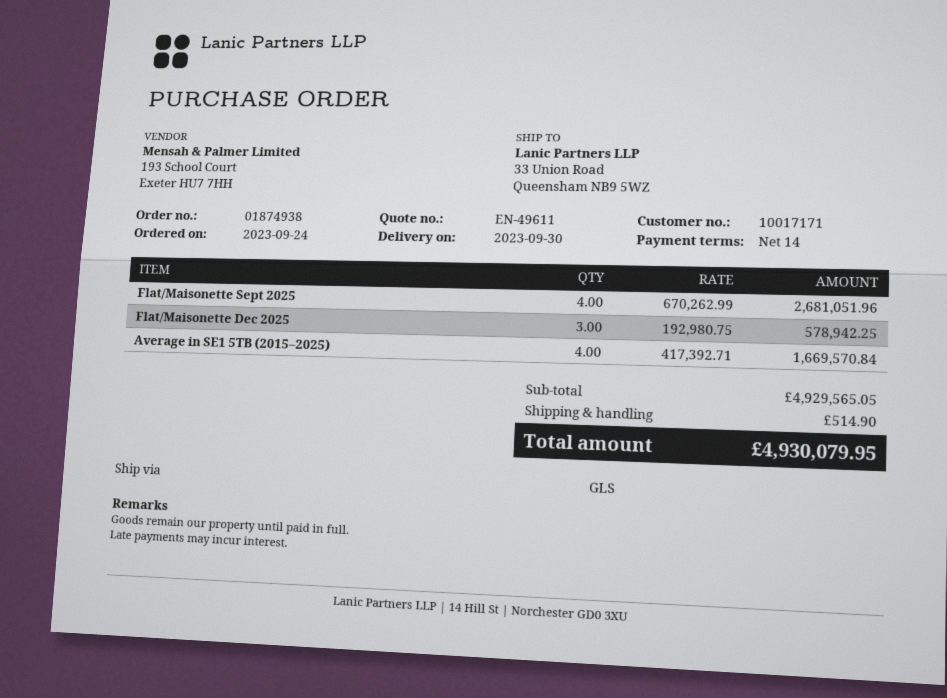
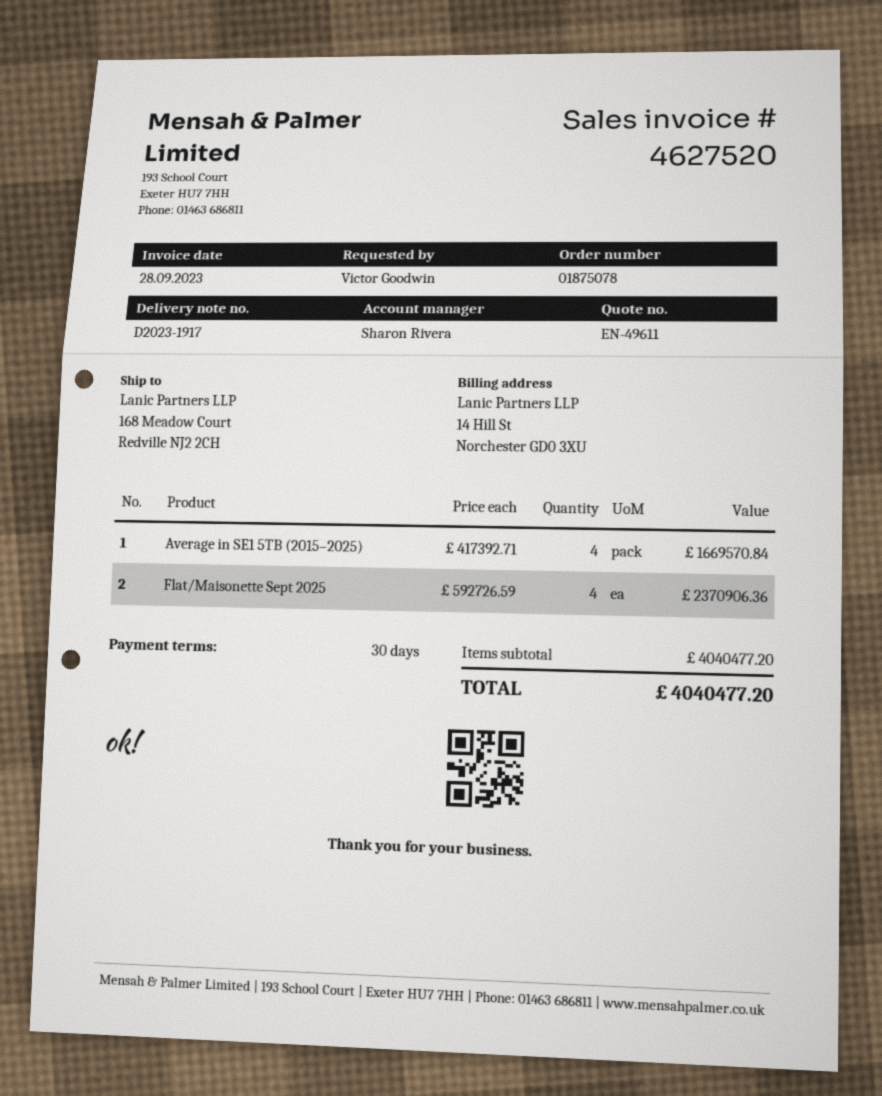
order number: 01874938 -> 01875078
payment terms: 14 days -> 30 days
ship to: 33 Union Road, Queensham NB9 5WZ -> 168 Meadow Court, Redville NJ2 2CH
Flat/Maisonette Sept 2025: 4 x 670262.99 = 2681051.96 -> 4 x 592726.59 = 2370906.36
Flat/Maisonette Dec 2025: 3 x 192980.75 = 578942.25 -> none
subtotal: 4929565.05 -> 4040477.20
shipping: 514.90 -> none
total: 4930079.95 -> 4040477.20

